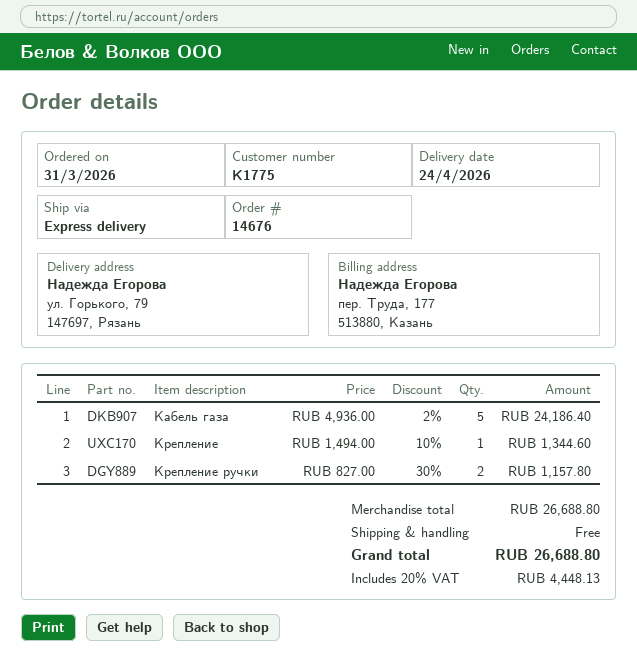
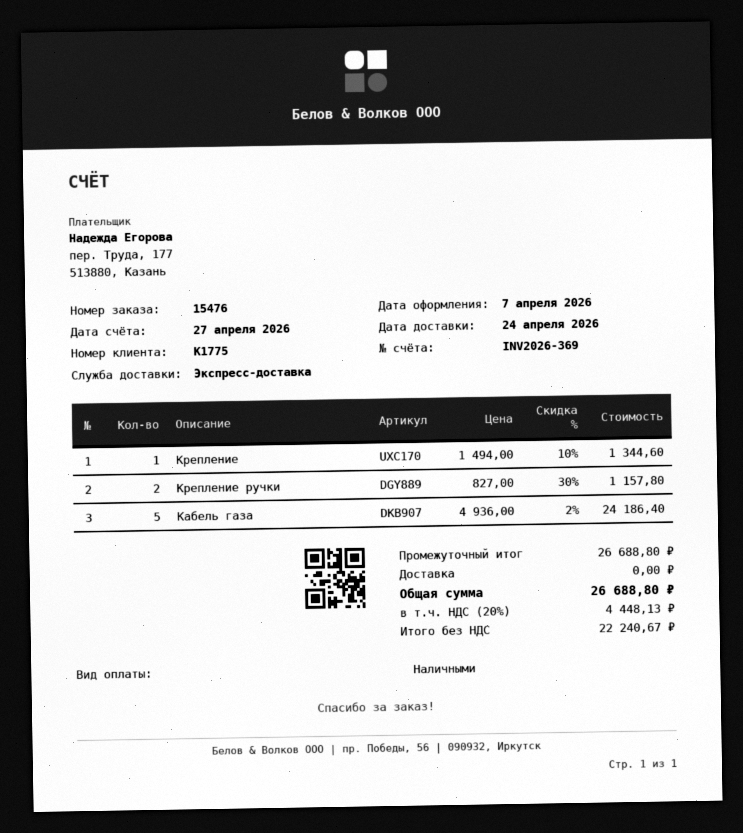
order number: 14676 -> 15476
order date: 2026-03-31 -> 2026-04-07

